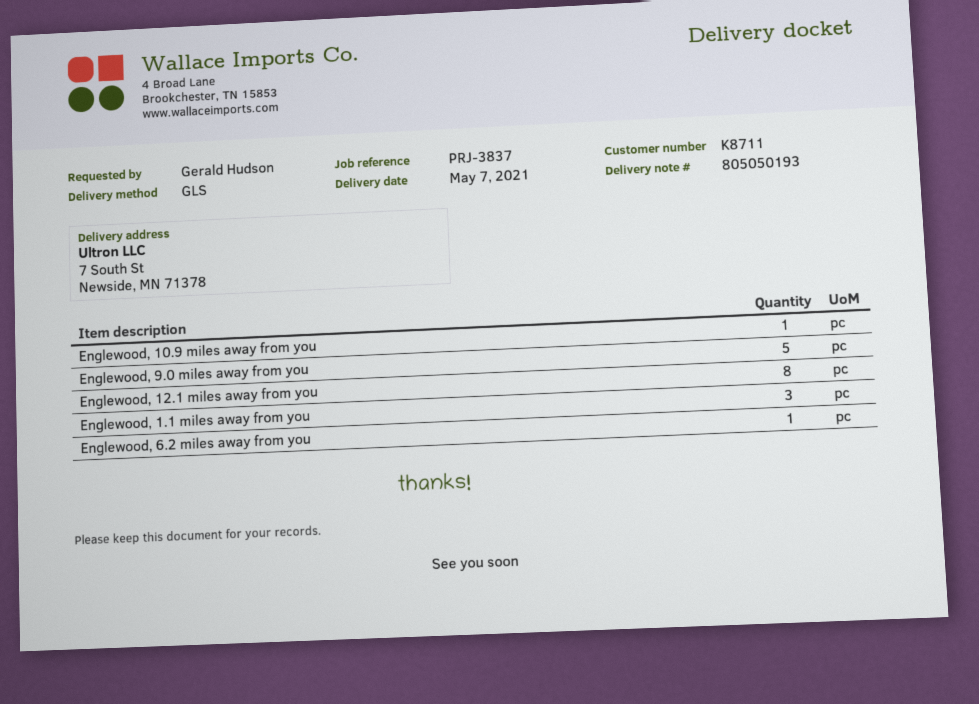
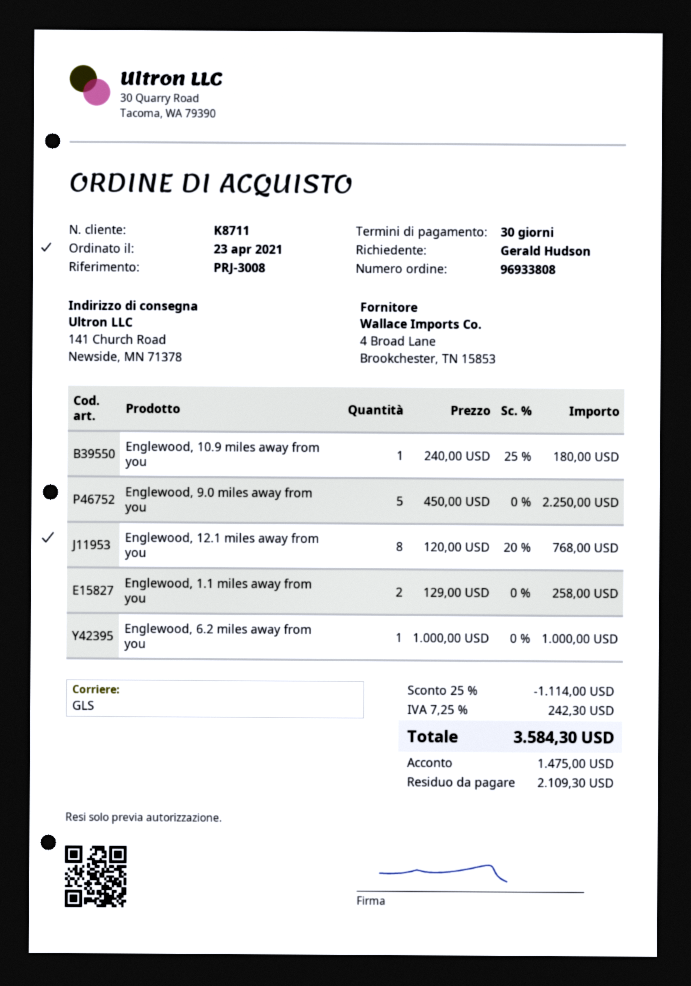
reference: PRJ-3837 -> PRJ-3008
ship to: 7 South St, Newside, MN 71378 -> 141 Church Road, Newside, MN 71378
Englewood, 1.1 miles away from you: 3 -> 2

